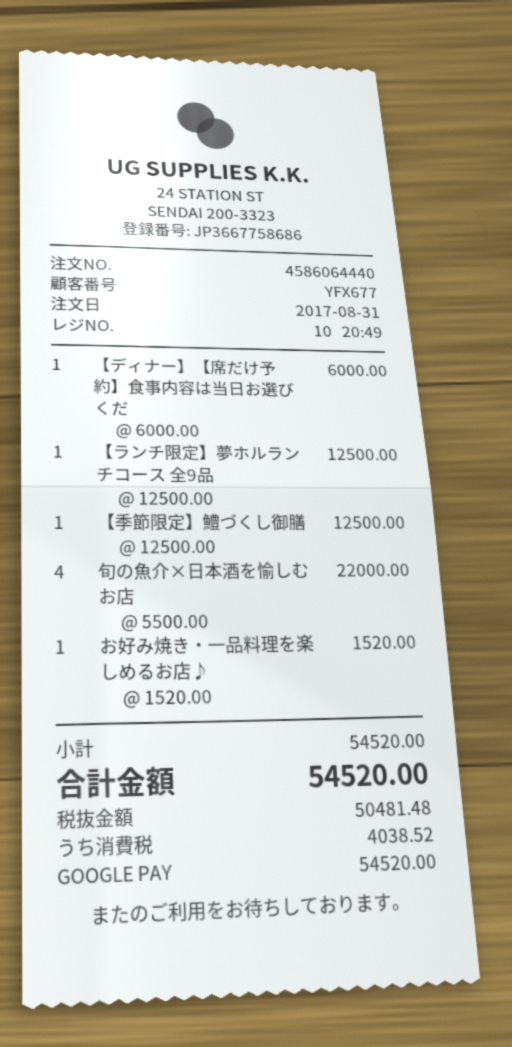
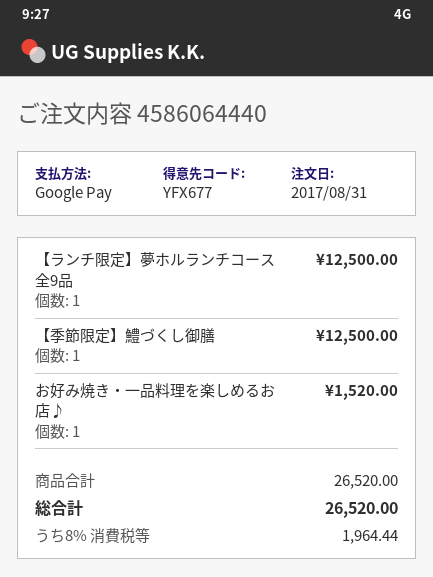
【ディナー】【席だけ予約】食事内容は当日お選びくだ: 1 for 6000.00 -> none
旬の魚介×日本酒を愉しむお店: 4 for 22000.00 -> none
subtotal: 54520.00 -> 26520.00
tax: 4038.52 -> 1964.44
total: 54520.00 -> 26520.00

